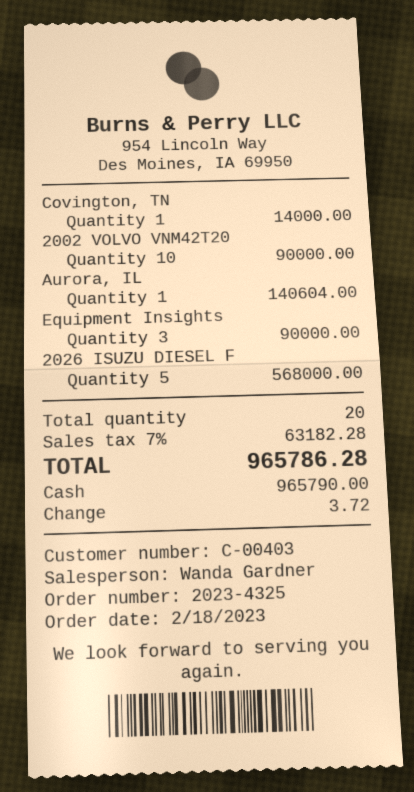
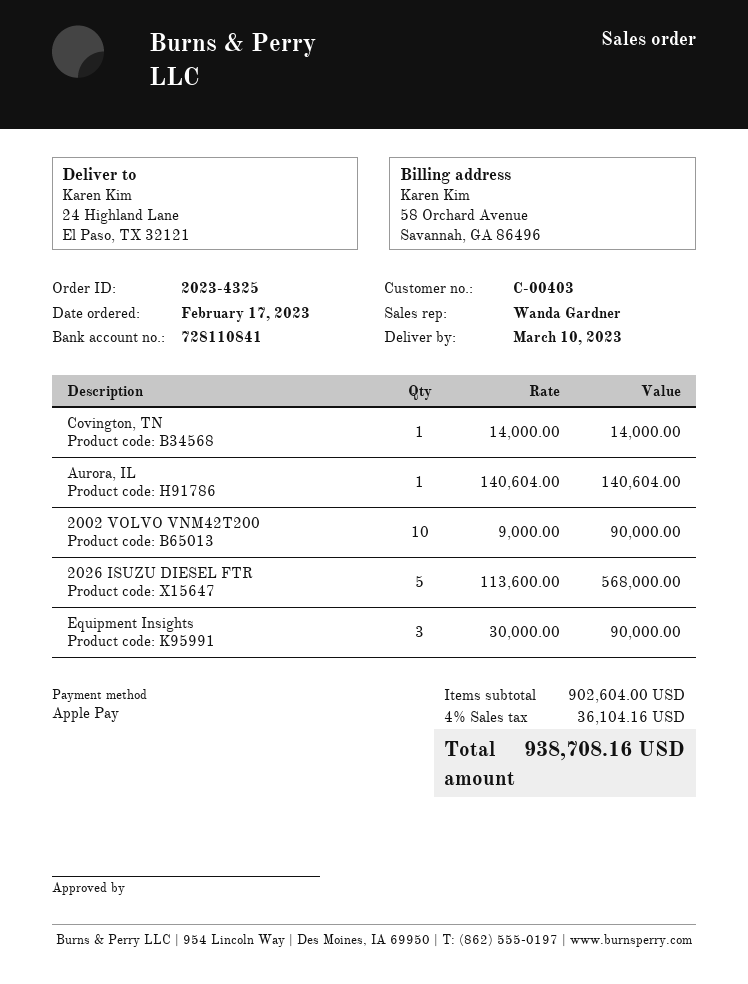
order date: 2023-02-18 -> 2023-02-17
payment method: cash -> Apple Pay
tax: 7% = 63182.28 -> 4% = 36104.16
total: 965786.28 -> 938708.16

